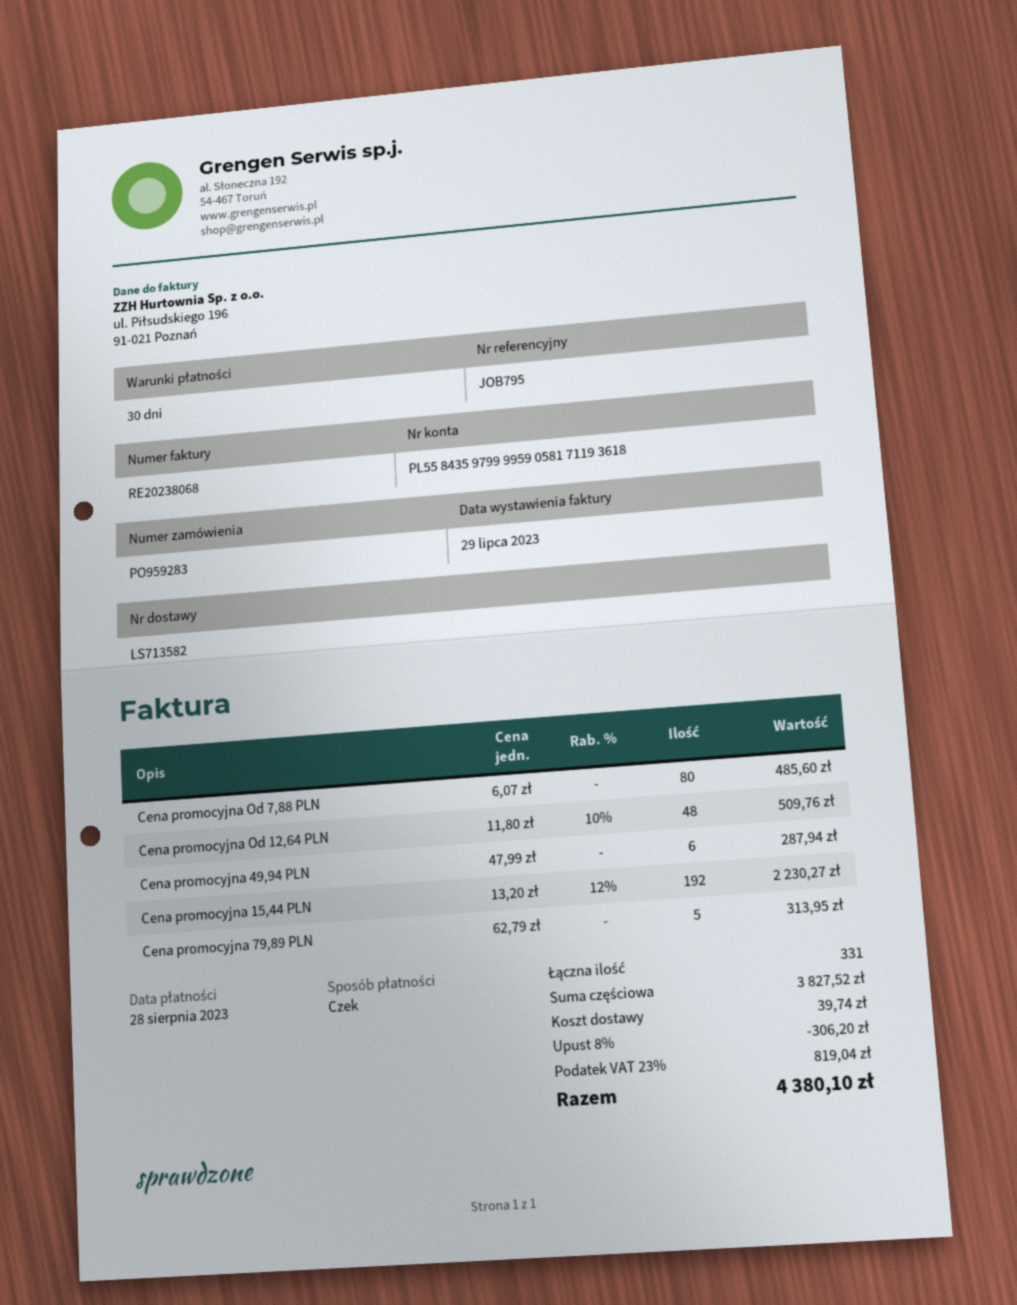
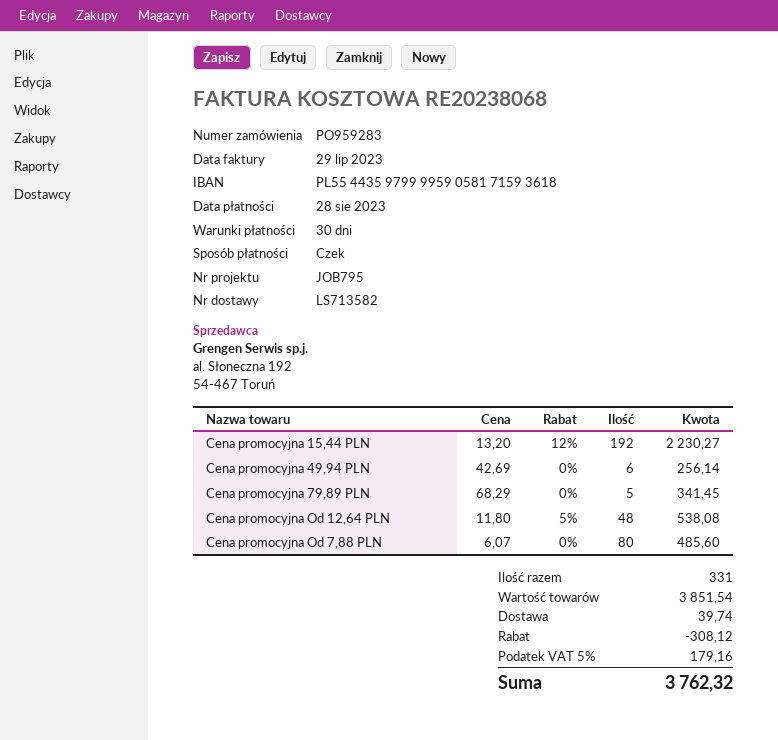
bank account: PL55843597999959058171193618 -> PL55443597999959058171593618
Cena promocyjna Od 12,64 PLN: 48 x 11.80 - 10% = 509.76 -> 48 x 11.80 - 5% = 538.08
Cena promocyjna 49,94 PLN: 6 x 47.99 = 287.94 -> 6 x 42.69 = 256.14
Cena promocyjna 79,89 PLN: 5 x 62.79 = 313.95 -> 5 x 68.29 = 341.45
subtotal: 3827.52 -> 3851.54
discount: 306.20 -> 308.12
tax: 23% = 819.04 -> 5% = 179.16
total: 4380.10 -> 3762.32

